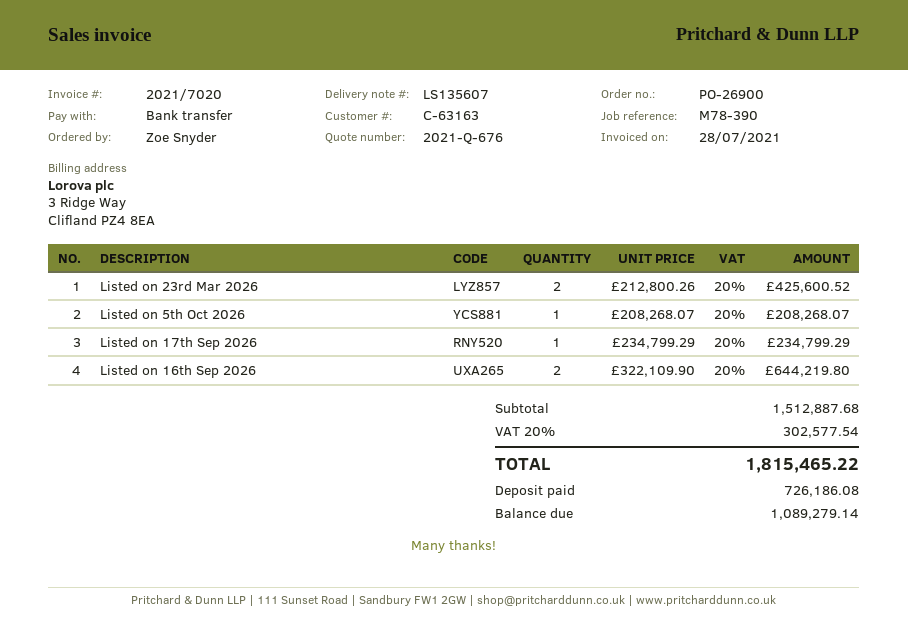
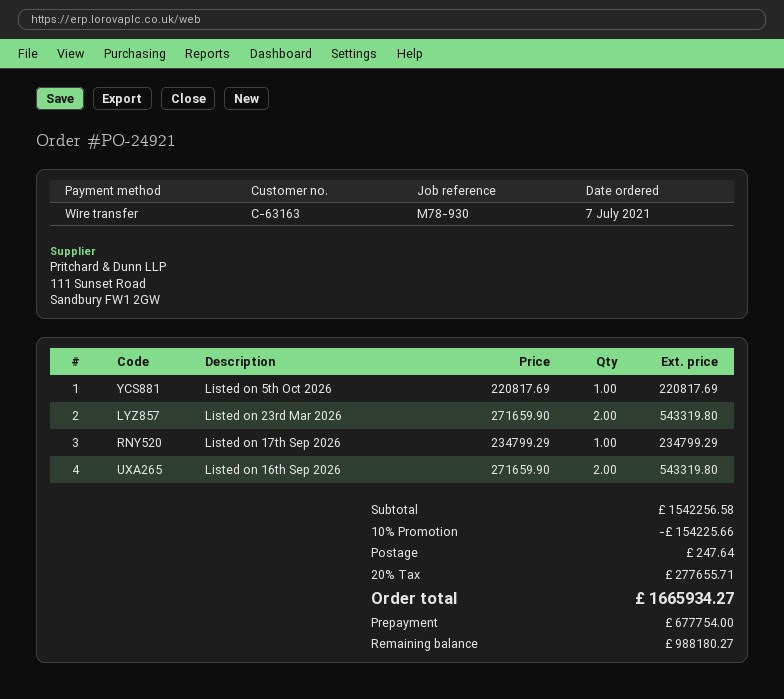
order number: PO-26900 -> PO-24921
reference: M78-390 -> M78-930
Listed on 23rd Mar 2026: 2 x 212800.26 = 425600.52 -> 2 x 271659.90 = 543319.80
Listed on 5th Oct 2026: 1 x 208268.07 = 208268.07 -> 1 x 220817.69 = 220817.69
Listed on 16th Sep 2026: 2 x 322109.90 = 644219.80 -> 2 x 271659.90 = 543319.80
subtotal: 1512887.68 -> 1542256.58
discount: none -> 10% = 154225.66
shipping: none -> 247.64
tax: 20% = 302577.54 -> 20% = 277655.71
total: 1815465.22 -> 1665934.27
deposit: 726186.08 -> 677754.00
balance: 1089279.14 -> 988180.27

